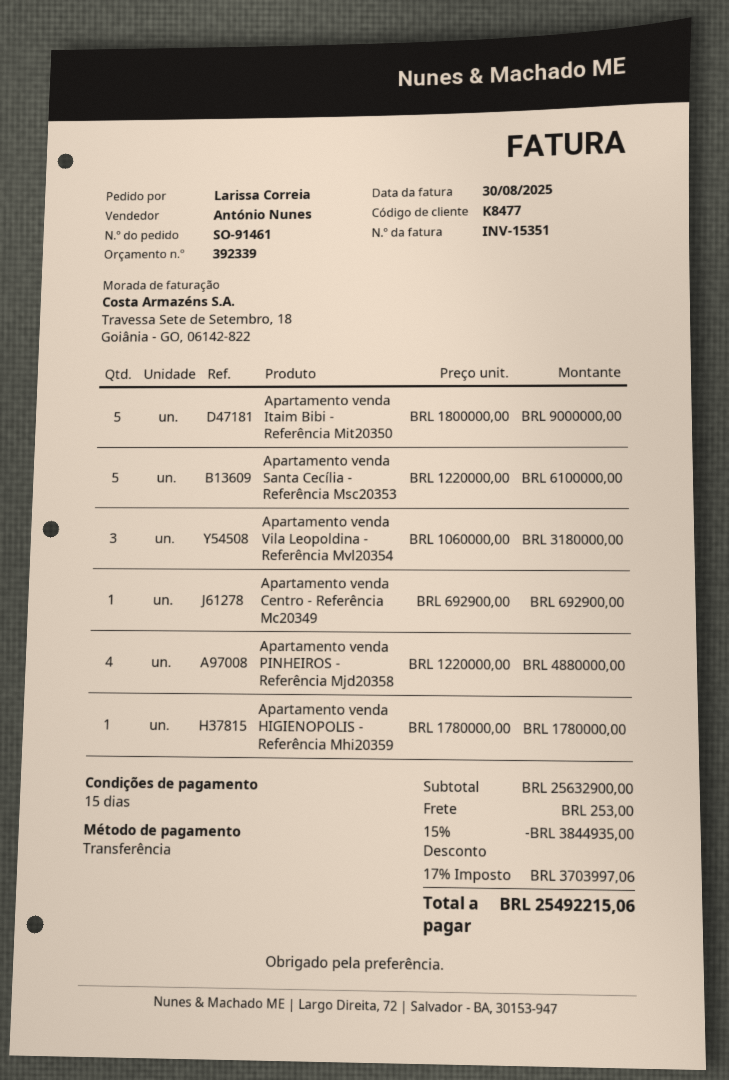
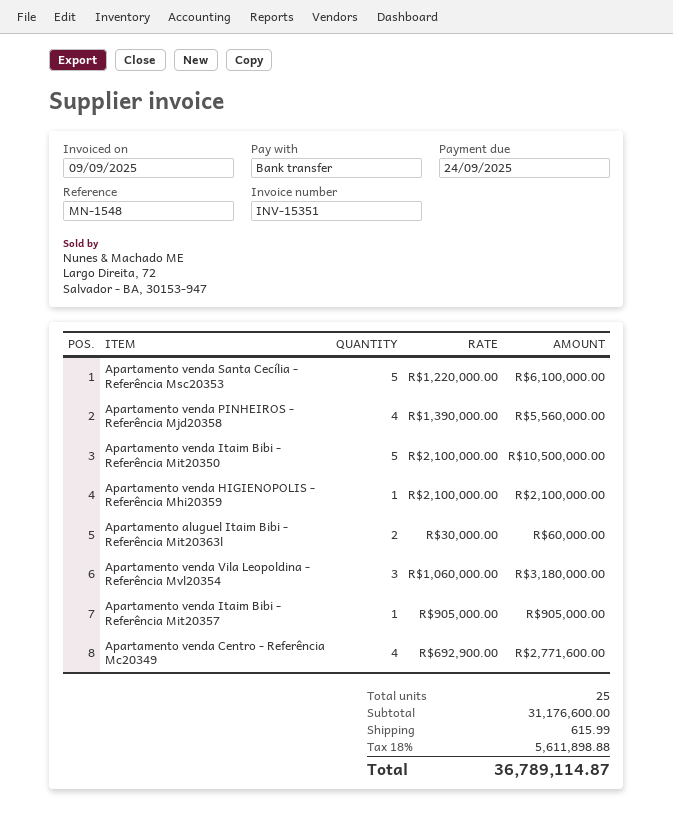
invoice date: 2025-08-30 -> 2025-09-09
Apartamento venda Itaim Bibi - Referência Mit20350: 5 x 1800000.00 = 9000000.00 -> 5 x 2100000.00 = 10500000.00
Apartamento venda Centro - Referência Mc20349: 1 x 692900.00 = 692900.00 -> 4 x 692900.00 = 2771600.00
Apartamento venda PINHEIROS - Referência Mjd20358: 4 x 1220000.00 = 4880000.00 -> 4 x 1390000.00 = 5560000.00
Apartamento venda HIGIENOPOLIS - Referência Mhi20359: 1 x 1780000.00 = 1780000.00 -> 1 x 2100000.00 = 2100000.00
Apartamento aluguel Itaim Bibi - Referência Mit20363l: none -> 2 x 30000.00 = 60000.00
Apartamento venda Itaim Bibi - Referência Mit20357: none -> 1 x 905000.00 = 905000.00
subtotal: 25632900.00 -> 31176600.00
discount: 15% = 3844935.00 -> none
shipping: 253.00 -> 615.99
tax: 17% = 3703997.06 -> 18% = 5611898.88
total: 25492215.06 -> 36789114.87

